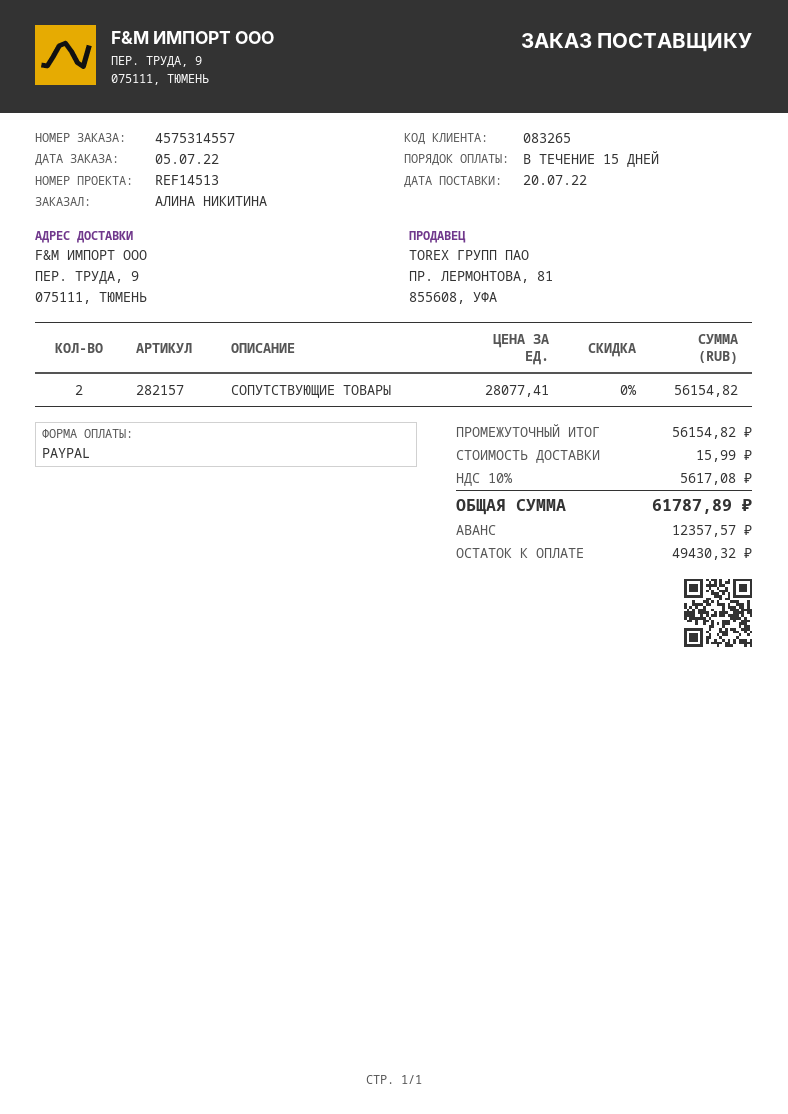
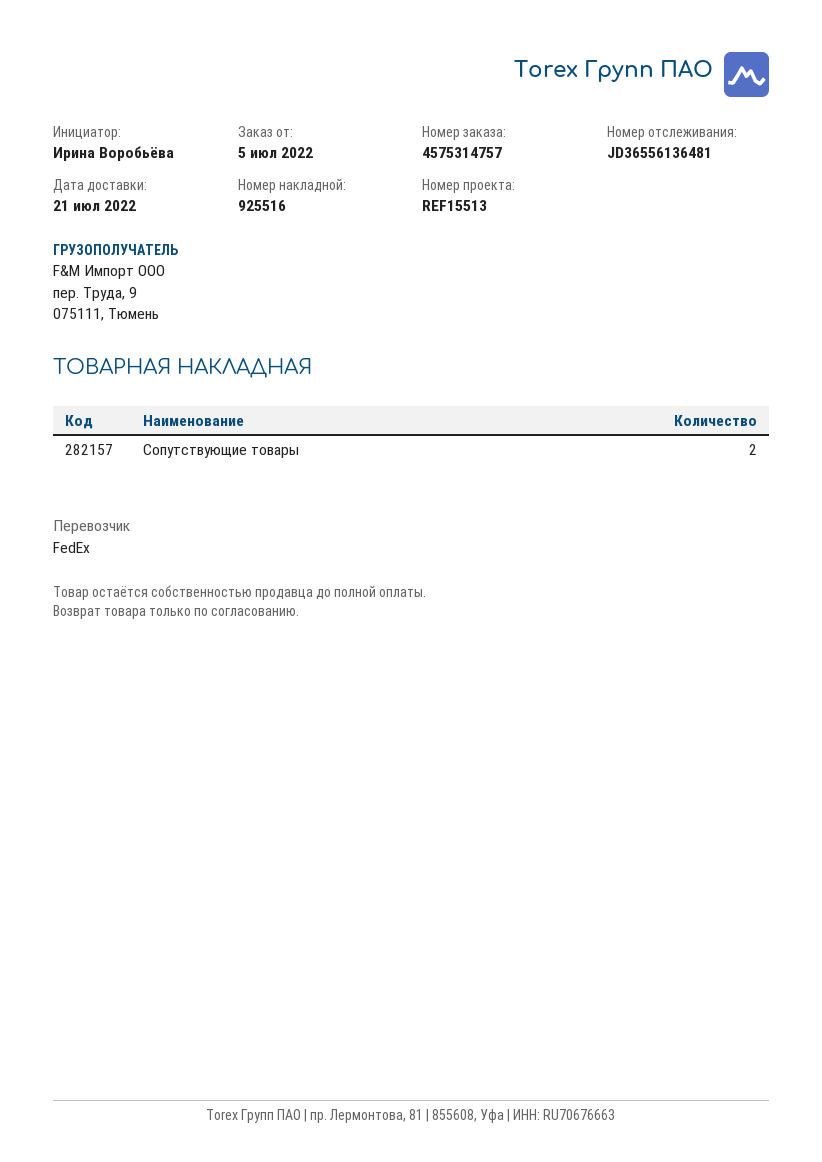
order number: 4575314557 -> 4575314757
delivery date: 2022-07-20 -> 2022-07-21
reference: REF14513 -> REF15513
ordered by: АЛИНА НИКИТИНА -> Ирина Воробьёва

